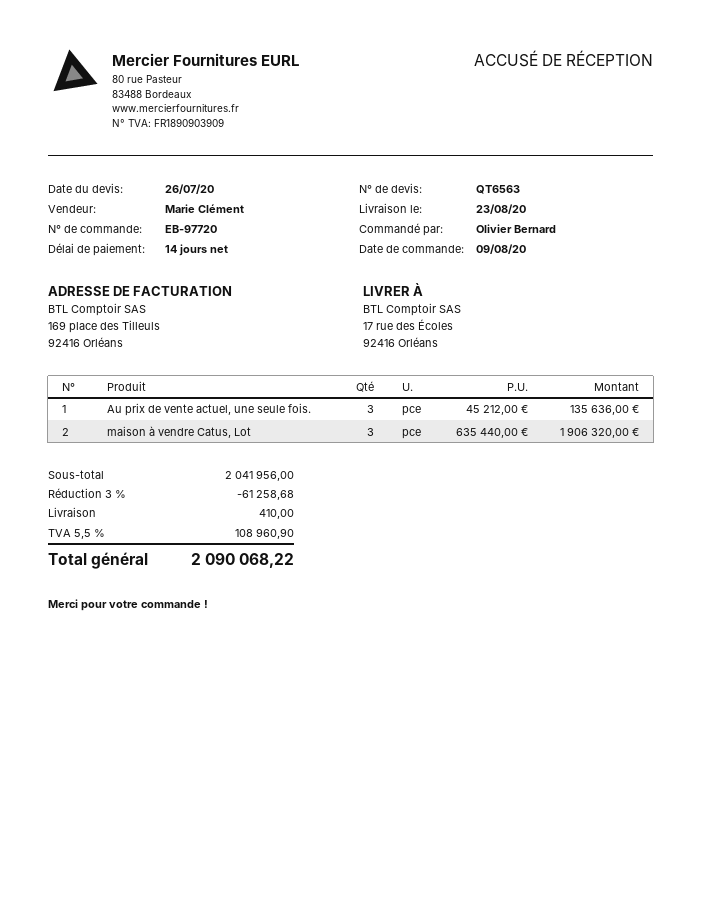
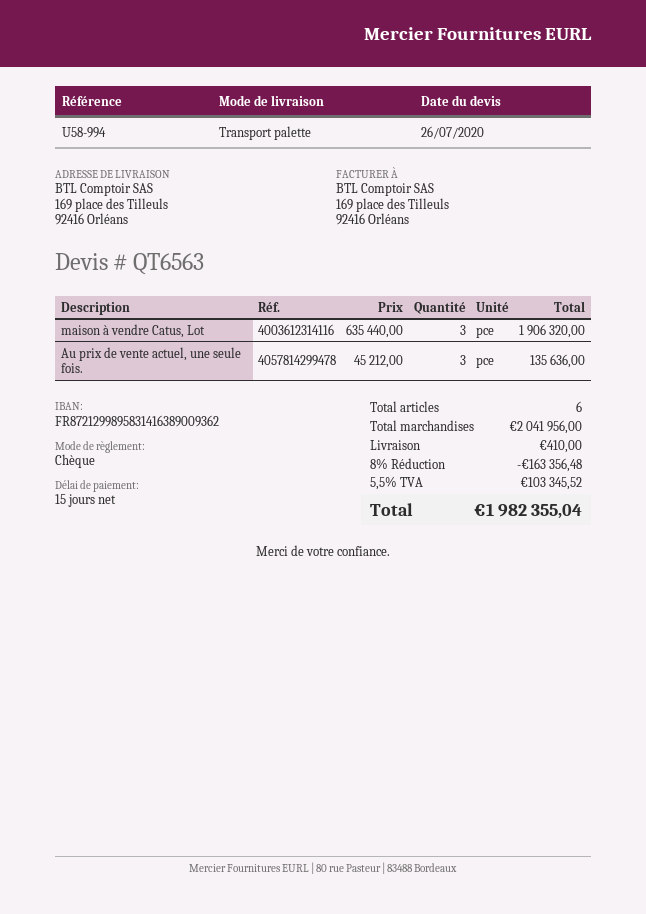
payment terms: 14 days -> 15 days
ship to: 17 rue des Écoles, 92416 Orléans -> 169 place des Tilleuls, 92416 Orléans
discount: 3% = 61258.68 -> 8% = 163356.48
tax: 5.5% = 108960.90 -> 5.5% = 103345.52
total: 2090068.22 -> 1982355.04

